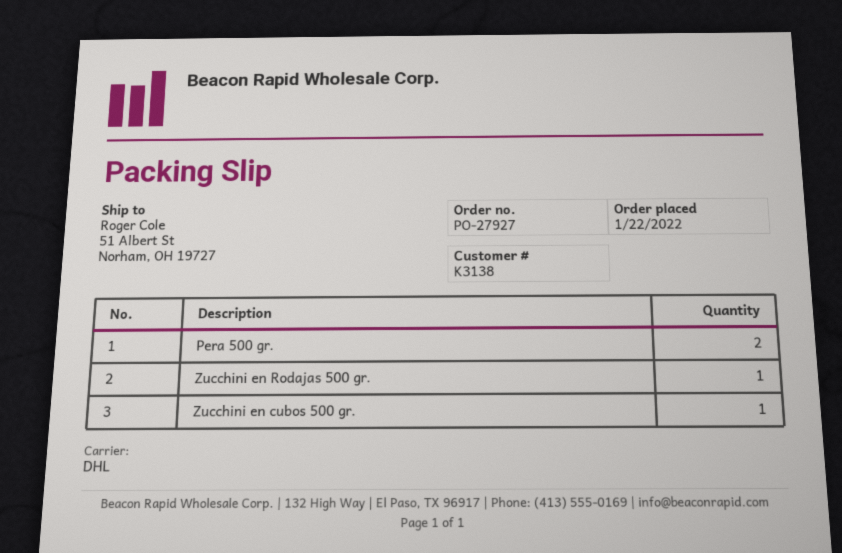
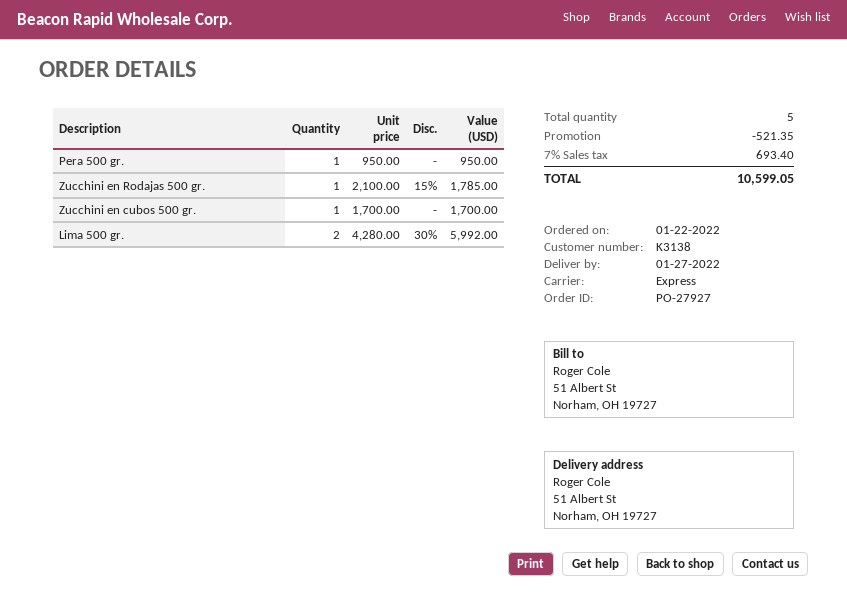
shipping method: DHL -> express
Pera 500 gr.: 2 -> 1
Lima 500 gr.: none -> 2

